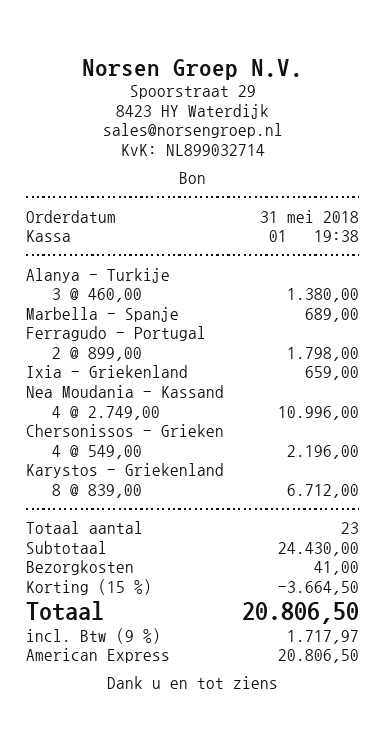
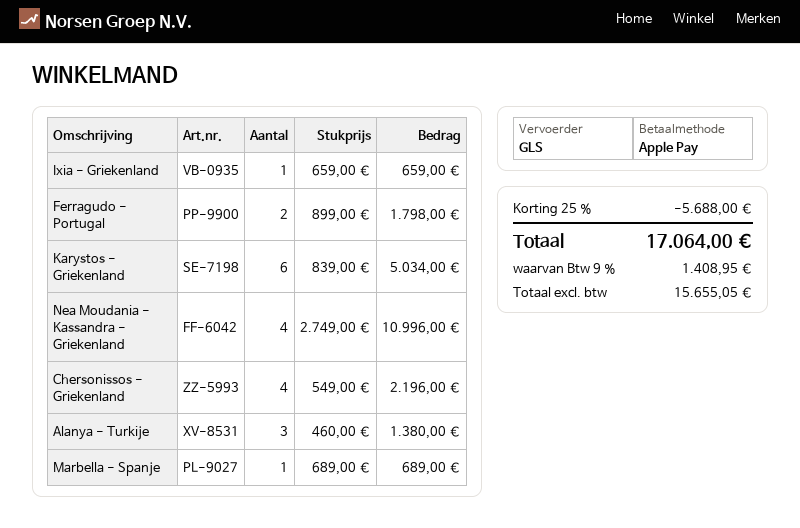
payment method: American Express -> Apple Pay
Karystos - Griekenland: 8 x 839.00 = 6712.00 -> 6 x 839.00 = 5034.00
discount: 15% = 3664.50 -> 25% = 5688.00
shipping: 41.00 -> none
tax: 9% = 1717.97 -> 9% = 1408.95
total: 20806.50 -> 17064.00

